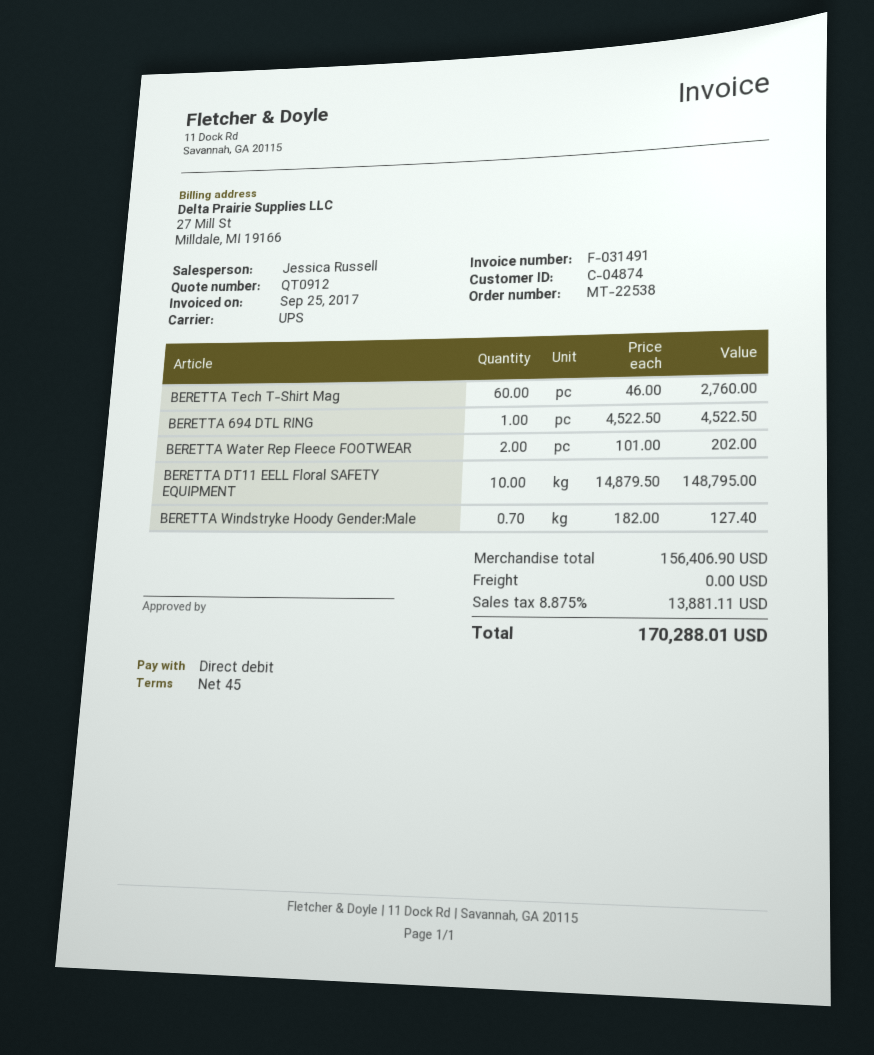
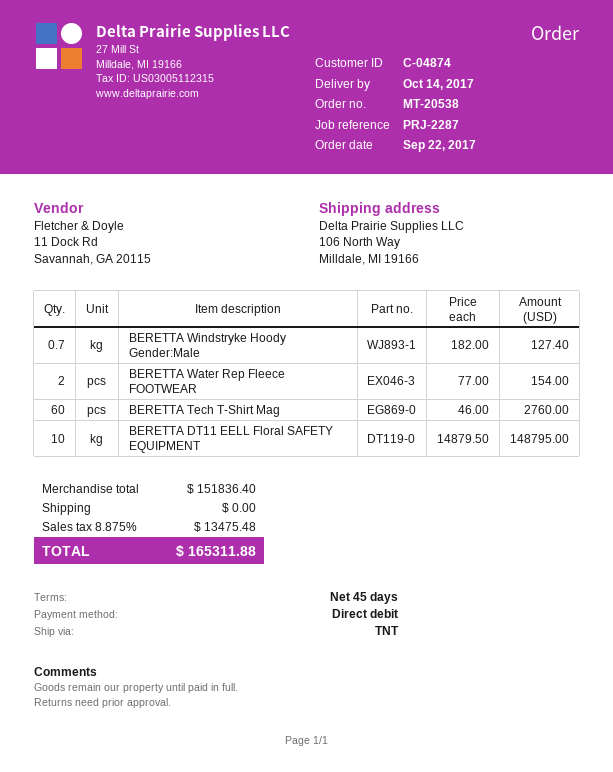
order number: MT-22538 -> MT-20538
shipping method: UPS -> TNT
BERETTA 694 DTL RING: 1 x 4522.50 = 4522.50 -> none
BERETTA Water Rep Fleece FOOTWEAR: 2 x 101.00 = 202.00 -> 2 x 77.00 = 154.00
subtotal: 156406.90 -> 151836.40
tax: 8.875% = 13881.11 -> 8.875% = 13475.48
total: 170288.01 -> 165311.88

